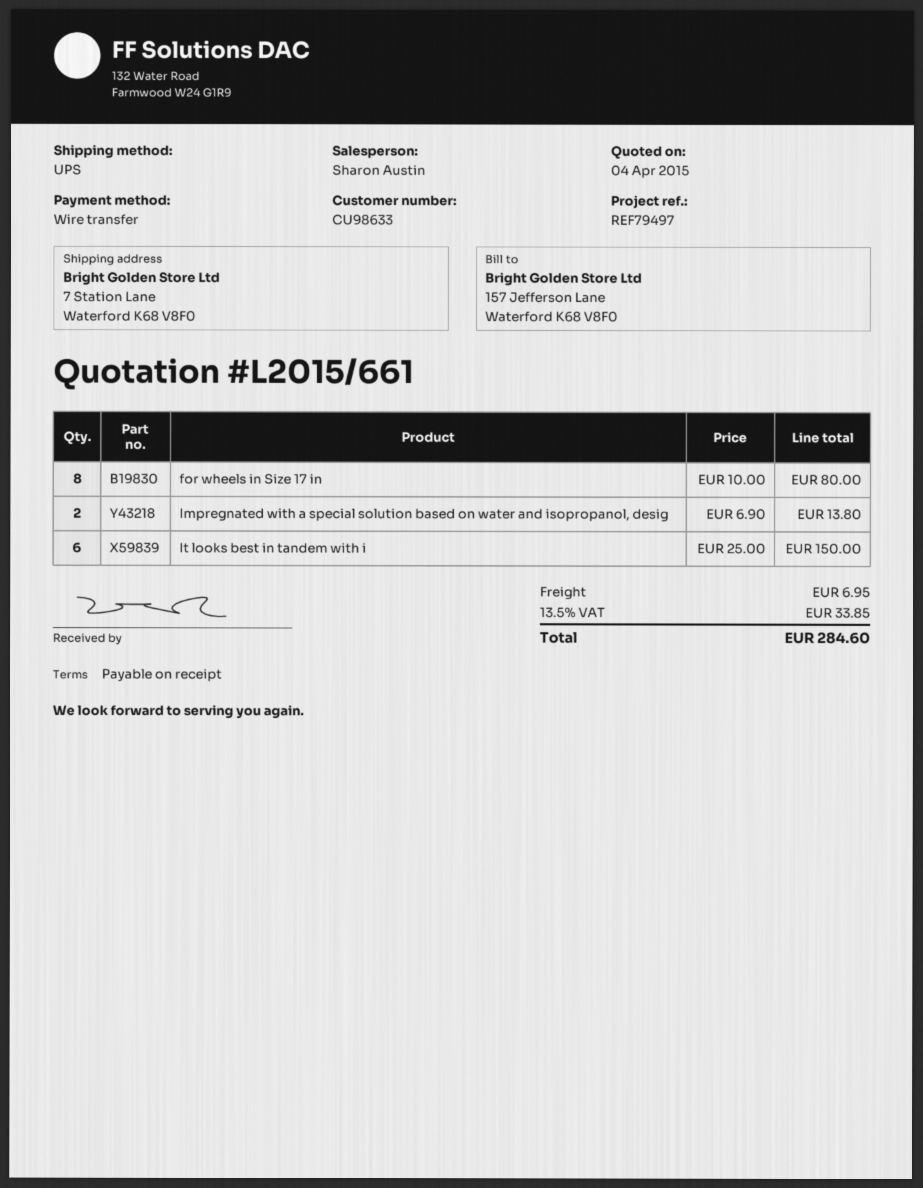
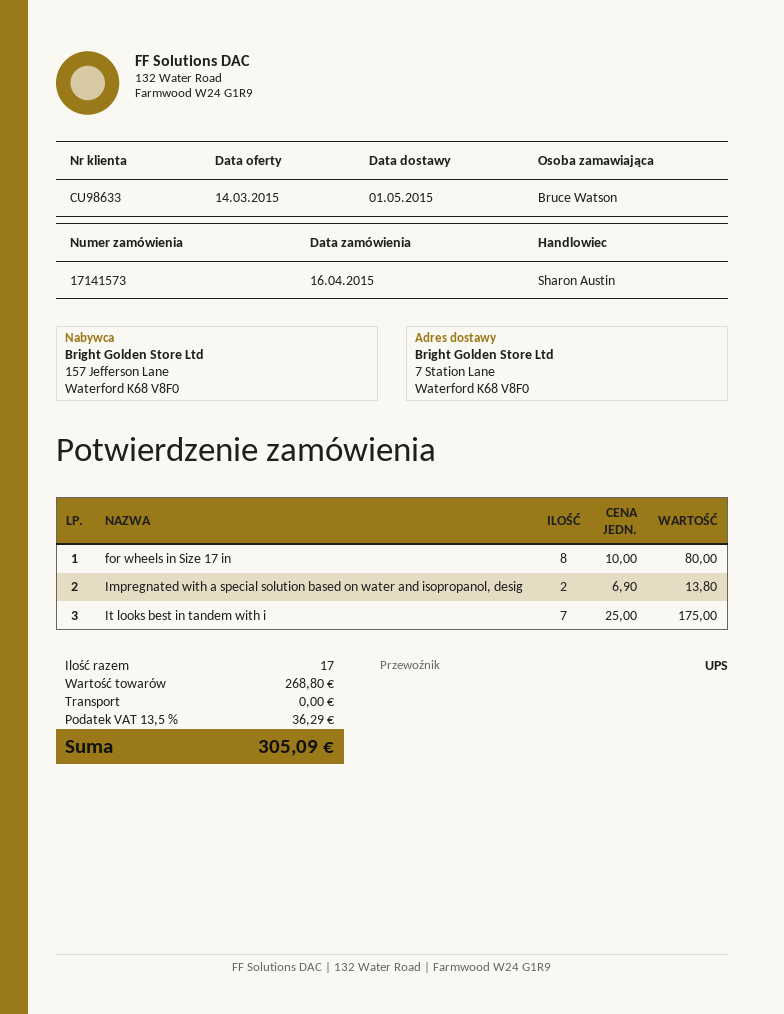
quote date: 2015-04-04 -> 2015-03-14
It looks best in tandem with i: 6 x 25.00 = 150.00 -> 7 x 25.00 = 175.00
shipping: 6.95 -> 0.00
tax: 13.5% = 33.85 -> 13.5% = 36.29
total: 284.60 -> 305.09

